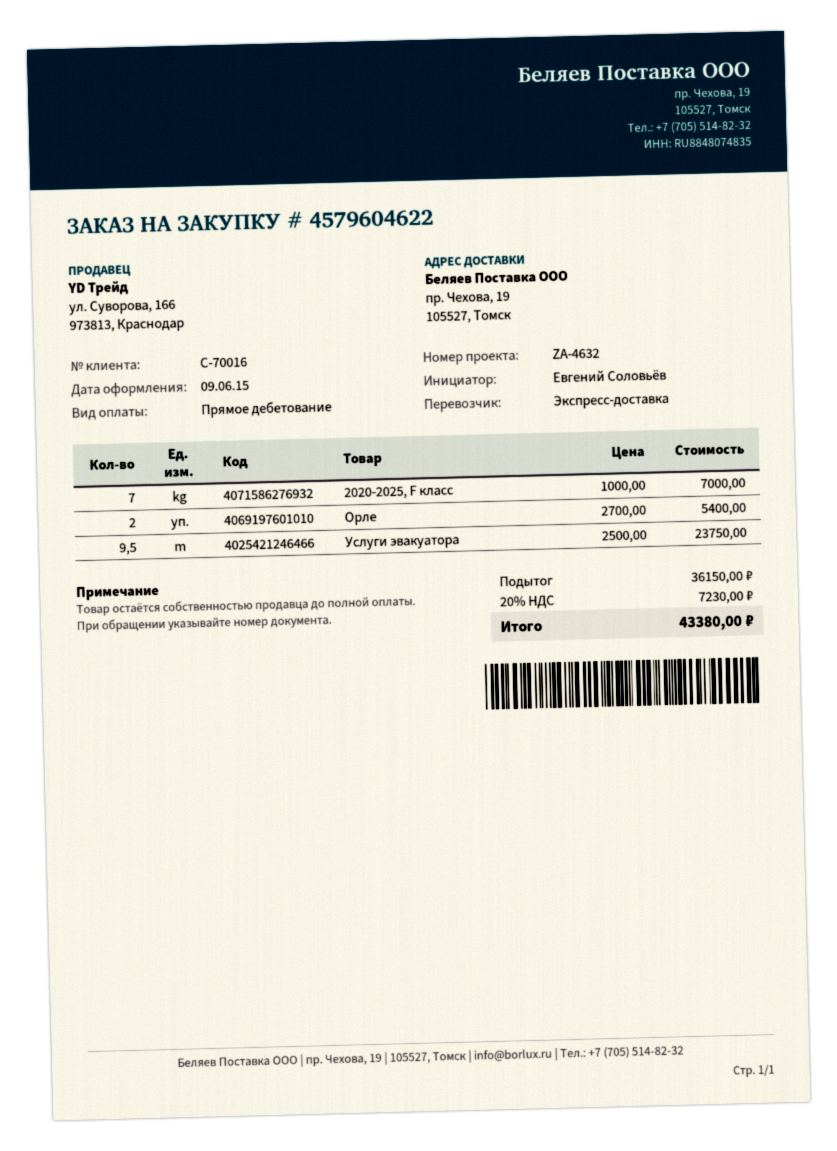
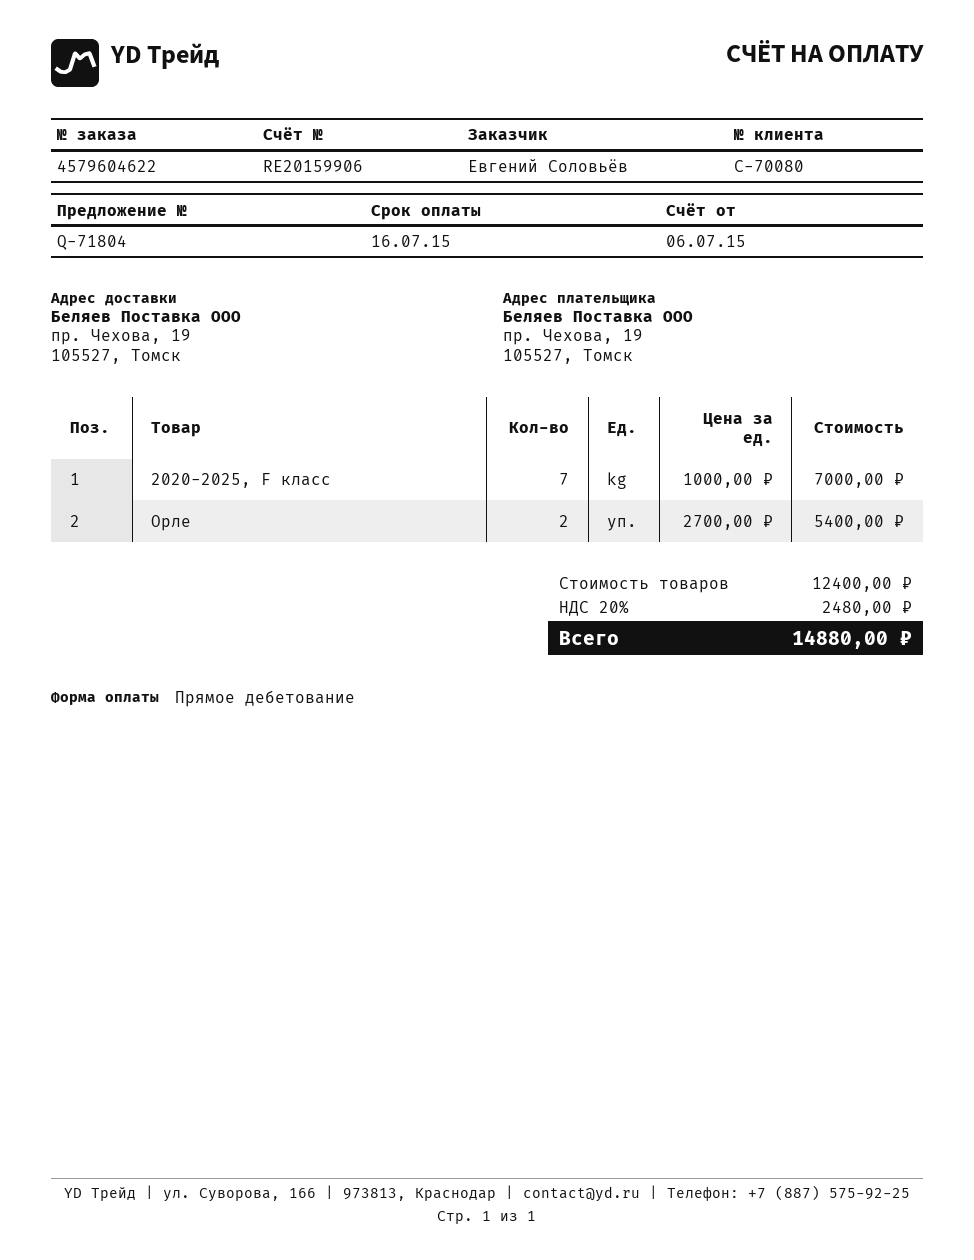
customer number: C-70016 -> C-70080
Услуги эвакуатора: 9.5 x 2500.00 = 23750.00 -> none
subtotal: 36150.00 -> 12400.00
tax: 20% = 7230.00 -> 20% = 2480.00
total: 43380.00 -> 14880.00

